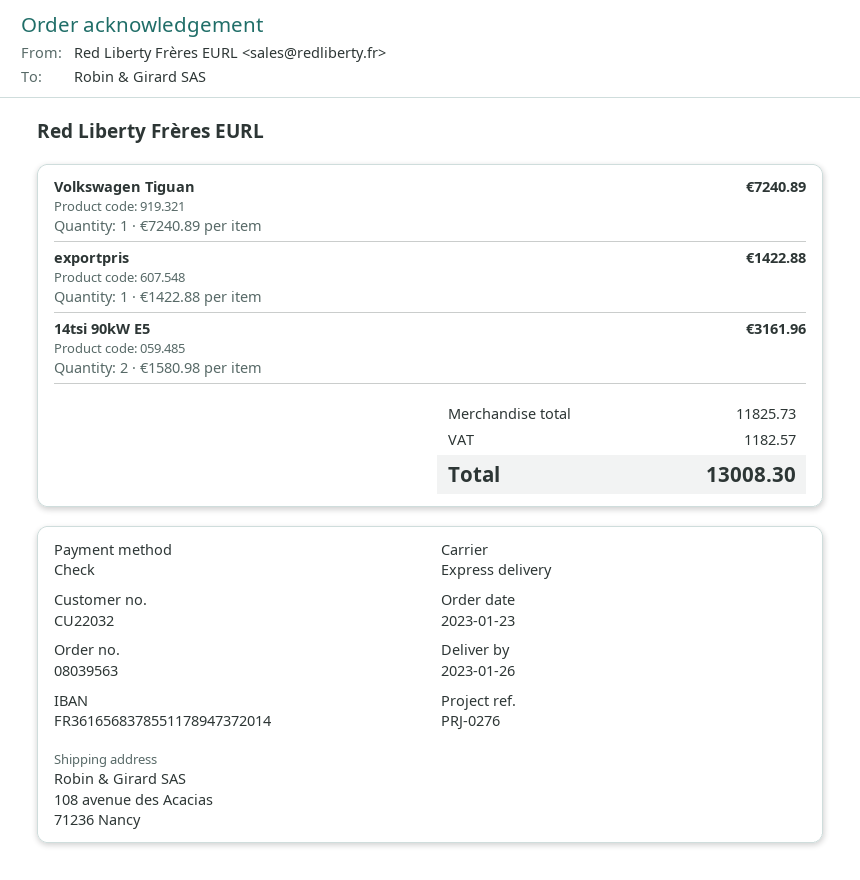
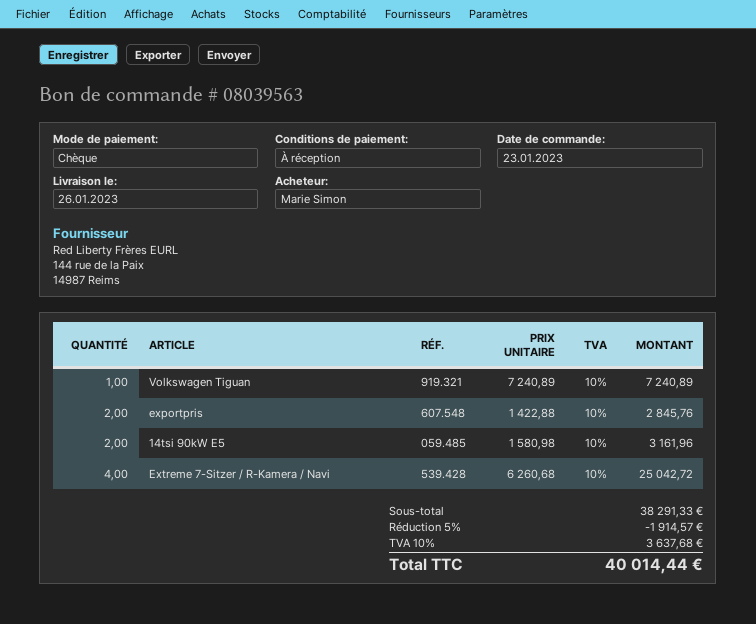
exportpris: 1 x 1422.88 = 1422.88 -> 2 x 1422.88 = 2845.76
Extreme 7-Sitzer / R-Kamera / Navi: none -> 4 x 6260.68 = 25042.72
subtotal: 11825.73 -> 38291.33
discount: none -> 5% = 1914.57
tax: 1182.57 -> 3637.68
total: 13008.30 -> 40014.44

